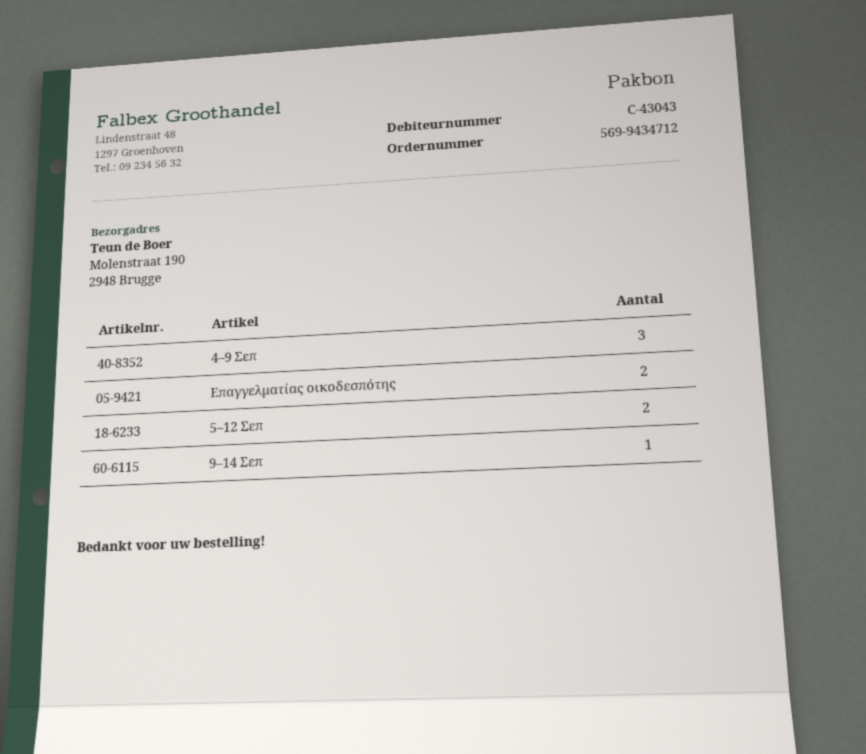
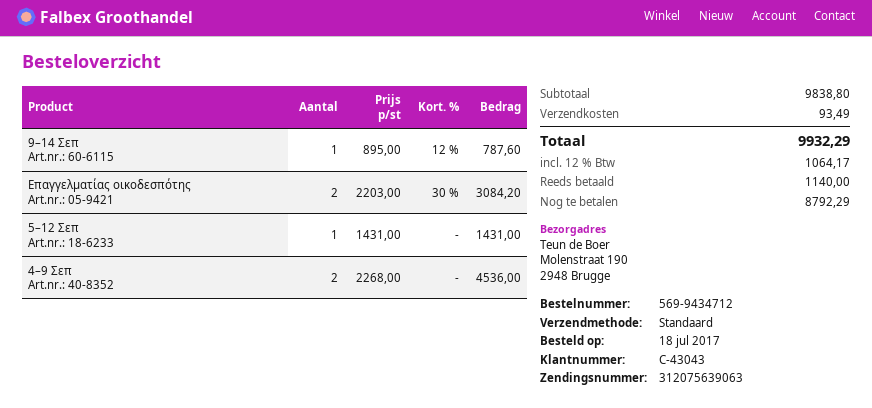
4–9 Σεπ: 3 -> 2
5–12 Σεπ: 2 -> 1

